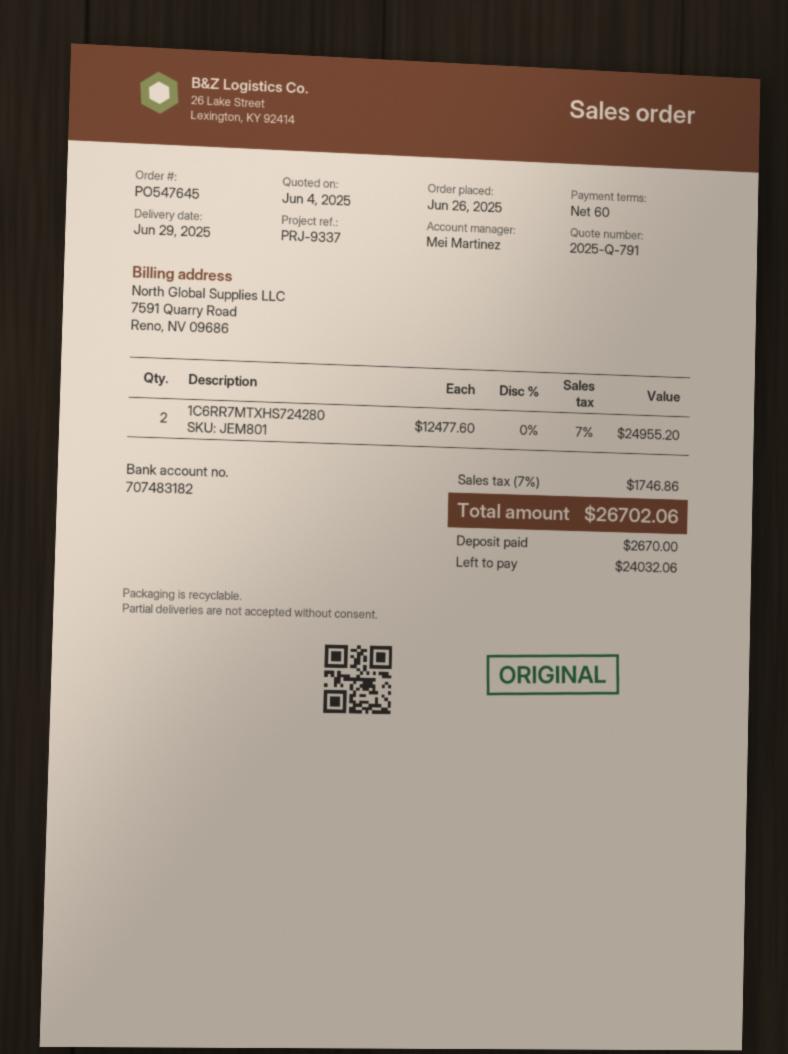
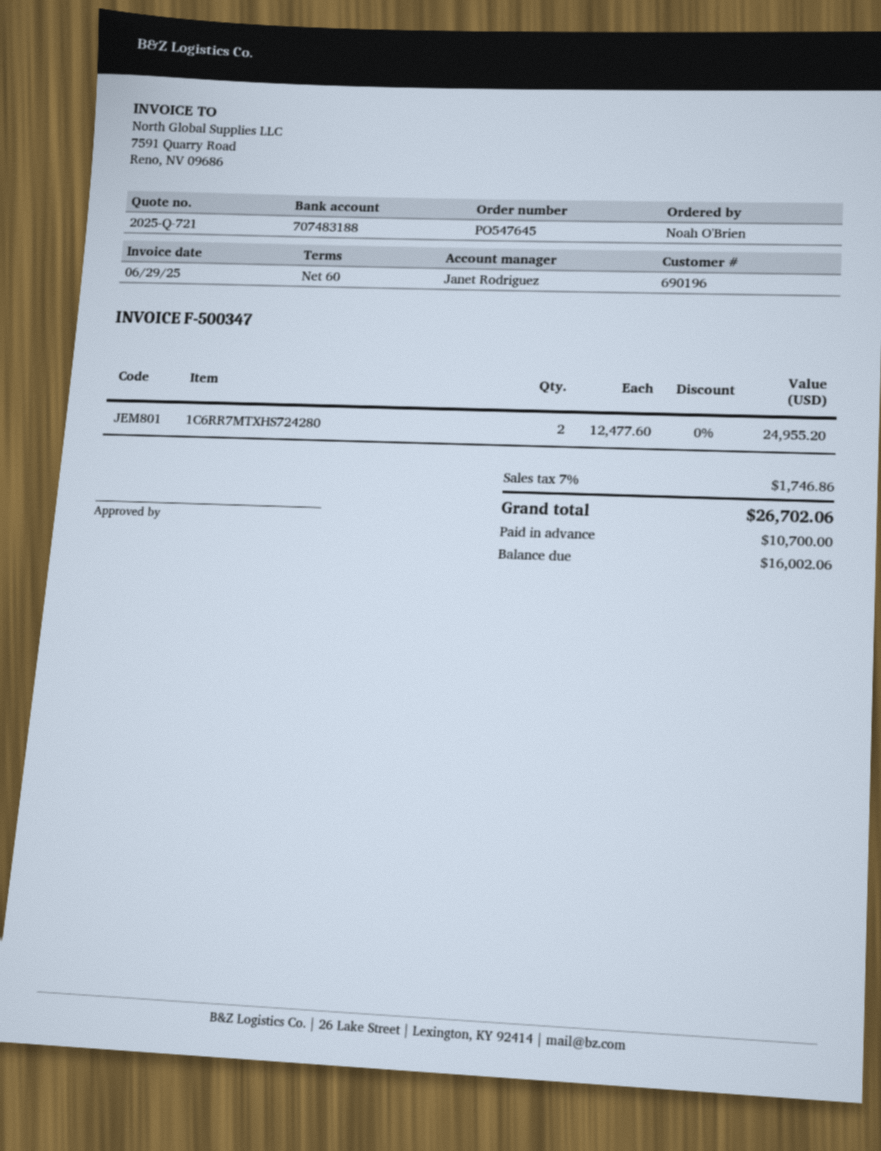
quote number: 2025-Q-791 -> 2025-Q-721
sales rep: Mei Martinez -> Janet Rodriguez
bank account: 707483182 -> 707483188
deposit: 2670.00 -> 10700.00
balance: 24032.06 -> 16002.06

